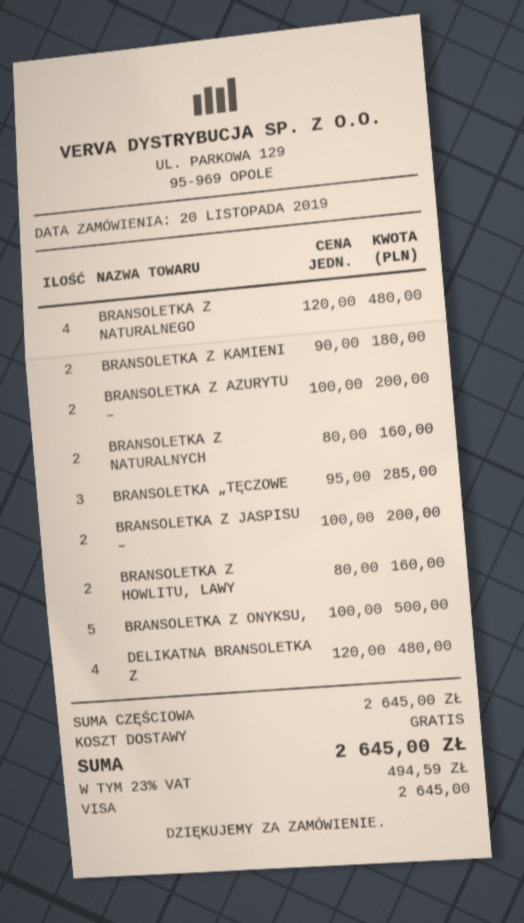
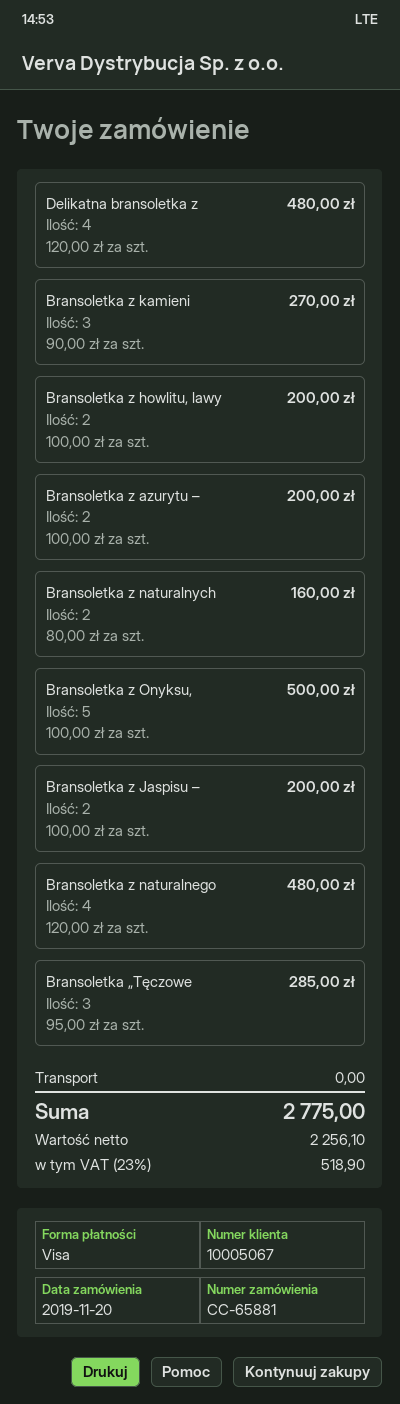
BRANSOLETKA Z KAMIENI: 2 x 90.00 = 180.00 -> 3 x 90.00 = 270.00
BRANSOLETKA Z HOWLITU, LAWY: 2 x 80.00 = 160.00 -> 2 x 100.00 = 200.00
tax: 23% = 494.59 -> 23% = 518.90
total: 2645.00 -> 2775.00

